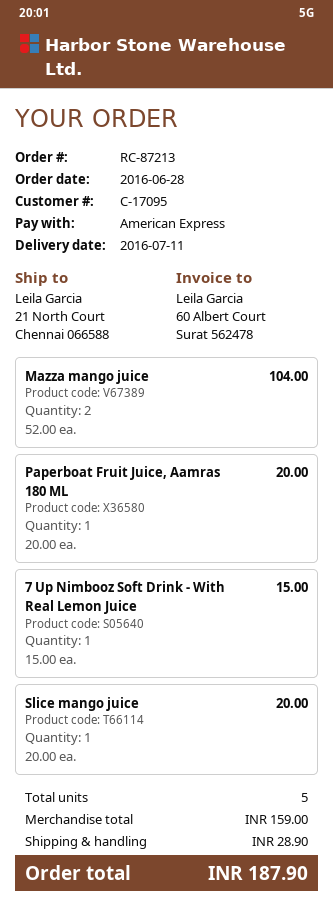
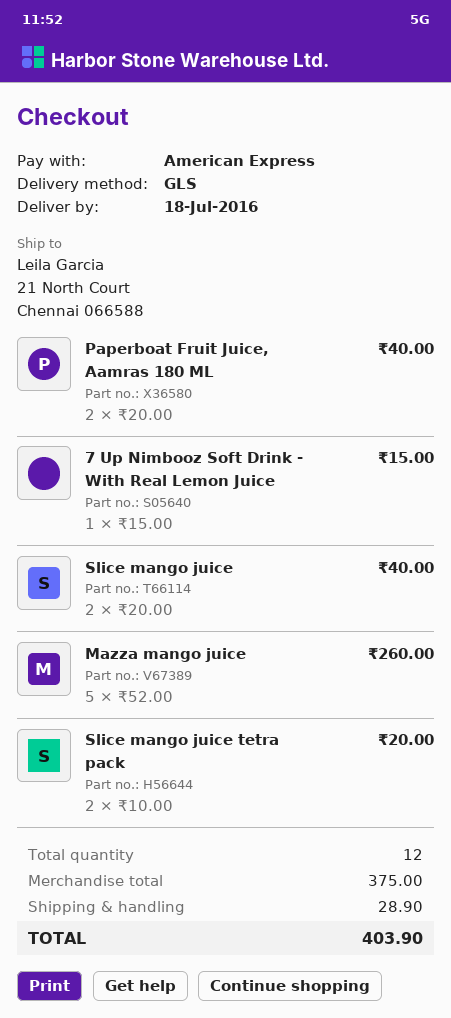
delivery date: 2016-07-11 -> 2016-07-18
Mazza mango juice: 2 x 52.00 = 104.00 -> 5 x 52.00 = 260.00
Paperboat Fruit Juice, Aamras 180 ML: 1 x 20.00 = 20.00 -> 2 x 20.00 = 40.00
Slice mango juice: 1 x 20.00 = 20.00 -> 2 x 20.00 = 40.00
Slice mango juice tetra pack: none -> 2 x 10.00 = 20.00
total quantity: 5 -> 12
subtotal: 159.00 -> 375.00
total: 187.90 -> 403.90

